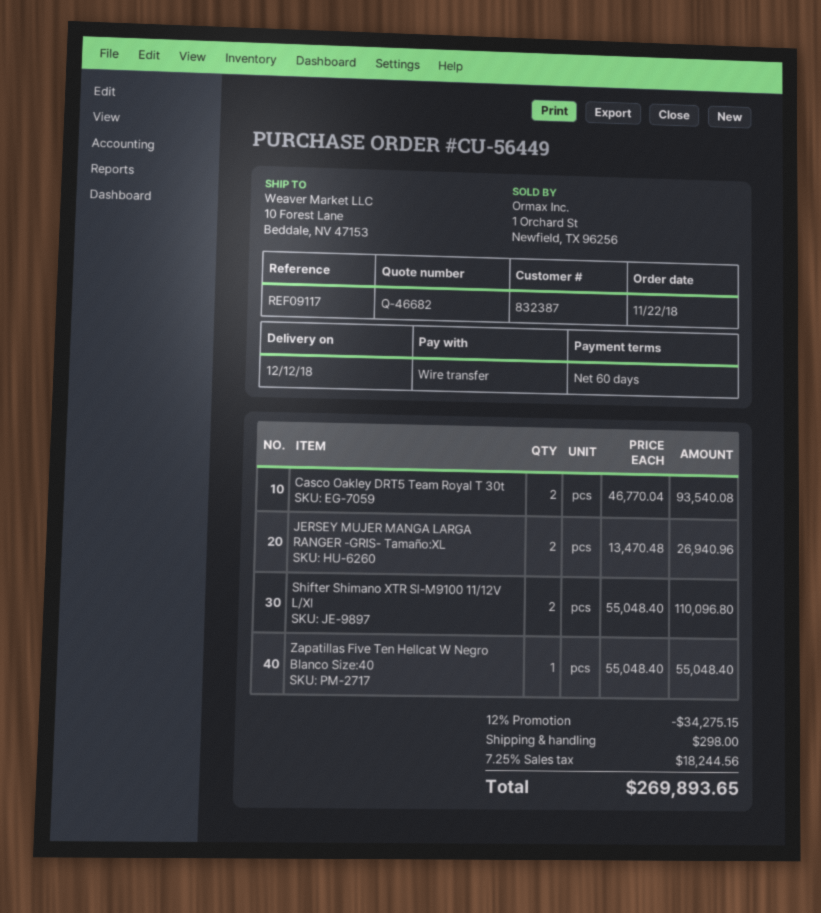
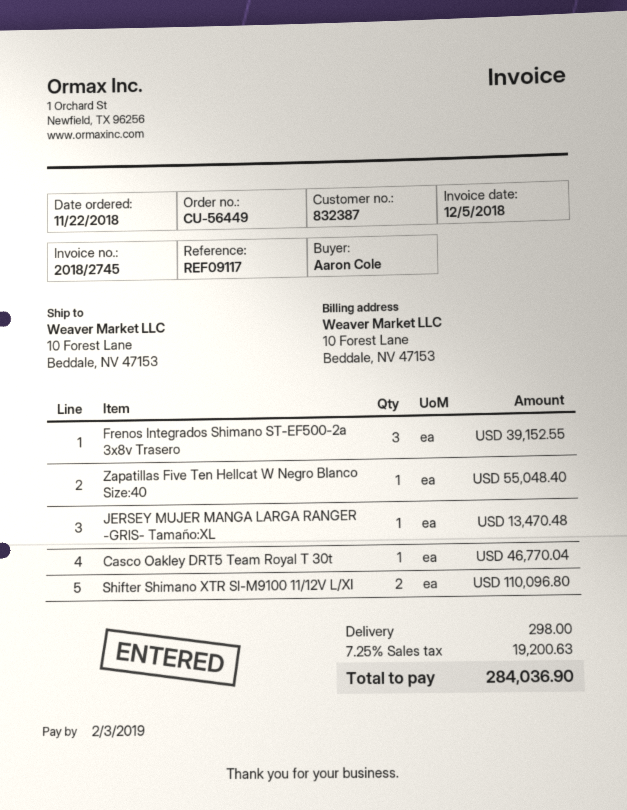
Casco Oakley DRT5 Team Royal T 30t: 2 for 93540.08 -> 1 for 46770.04
JERSEY MUJER MANGA LARGA RANGER -GRIS- Tamaño:XL: 2 for 26940.96 -> 1 for 13470.48
Frenos Integrados Shimano ST-EF500-2a 3x8v Trasero: none -> 3 for 39152.55
discount: 12% = 34275.15 -> none
tax: 7.25% = 18244.56 -> 7.25% = 19200.63
total: 269893.65 -> 284036.90

